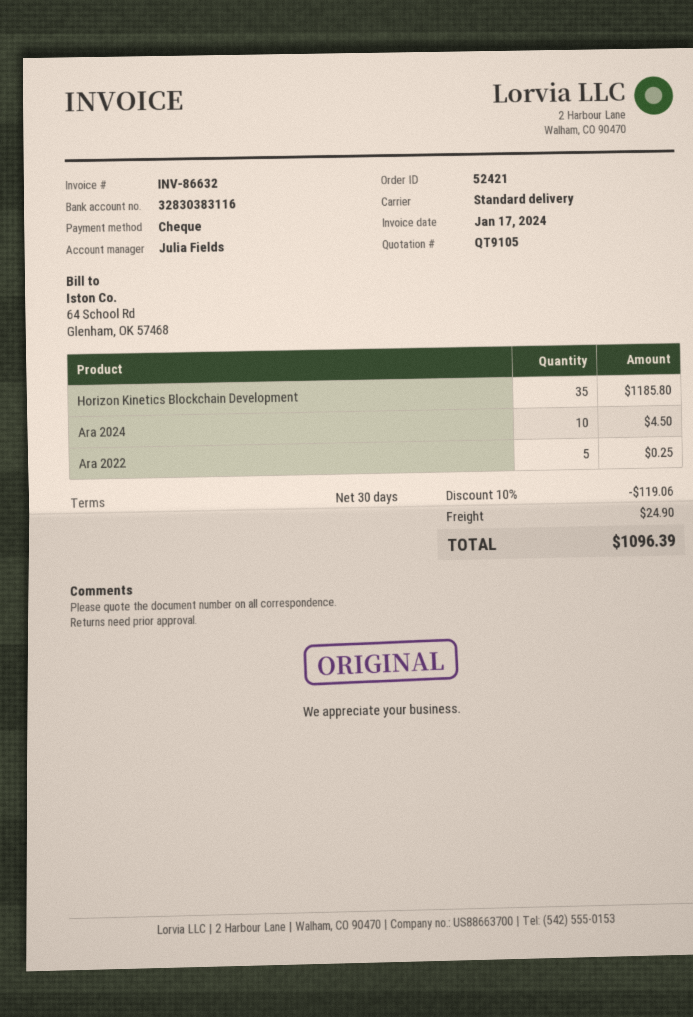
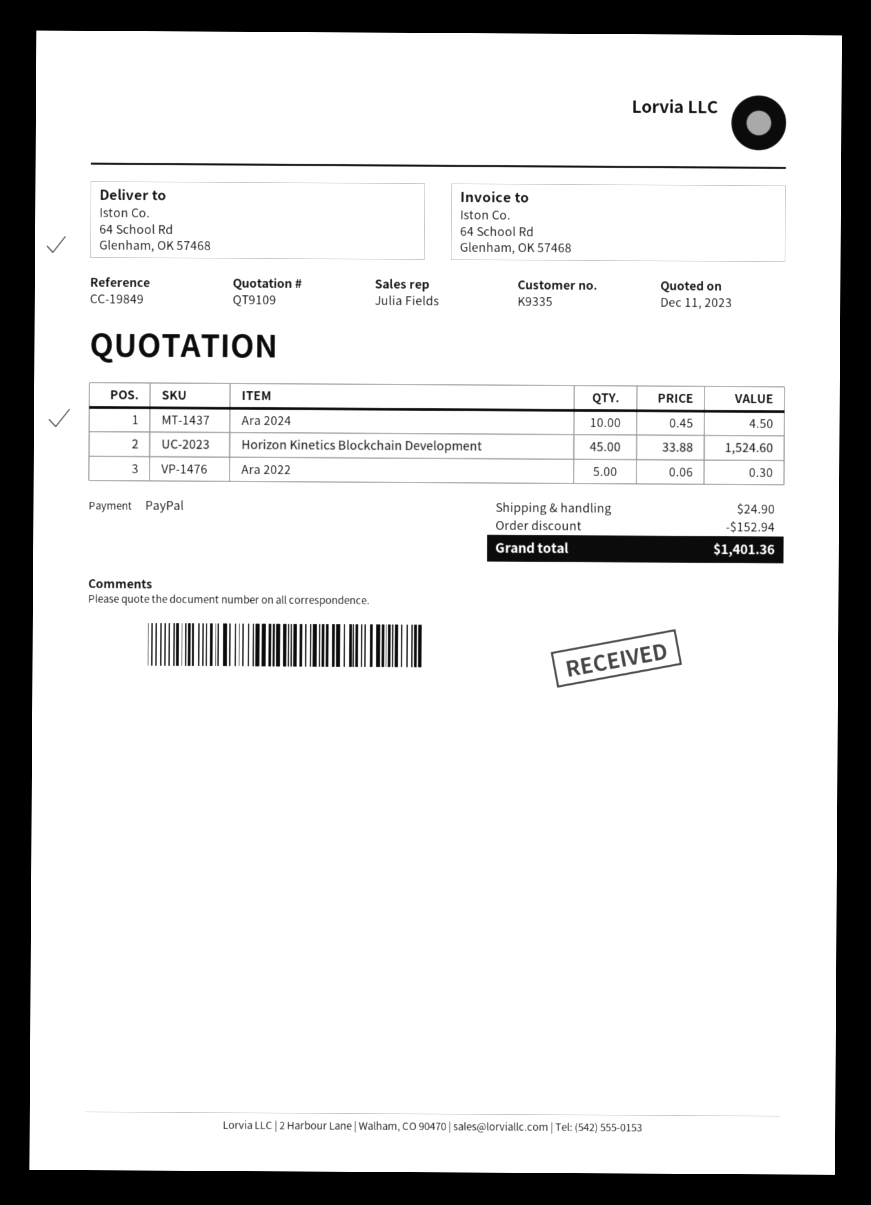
quote number: QT9105 -> QT9109
payment method: cheque -> PayPal
Horizon Kinetics Blockchain Development: 35 for 1185.80 -> 45 for 1524.60
Ara 2022: 5 for 0.25 -> 5 for 0.30
discount: 119.06 -> 152.94
total: 1096.39 -> 1401.36

